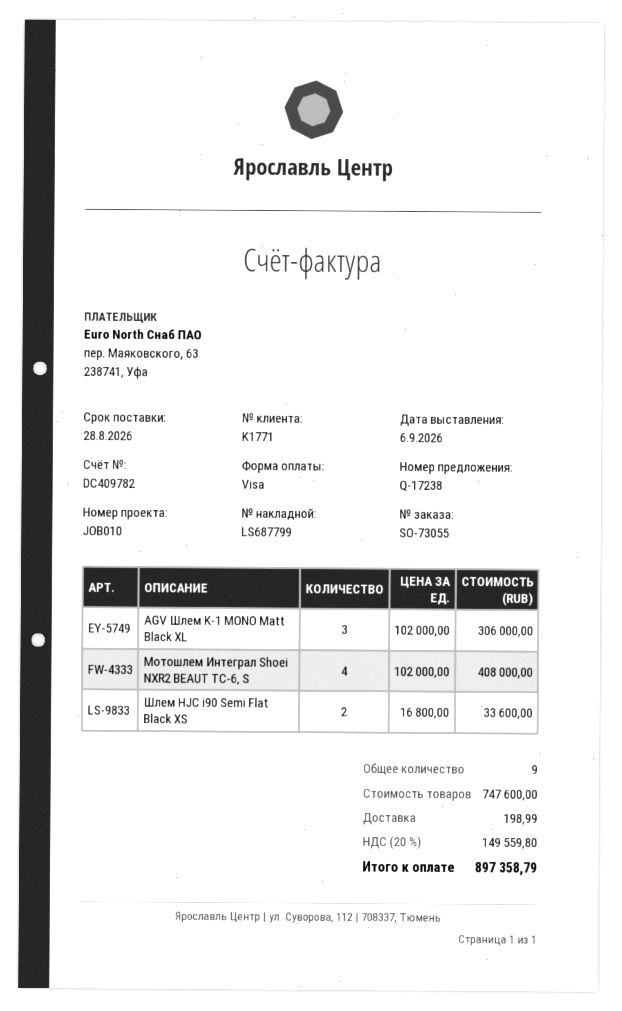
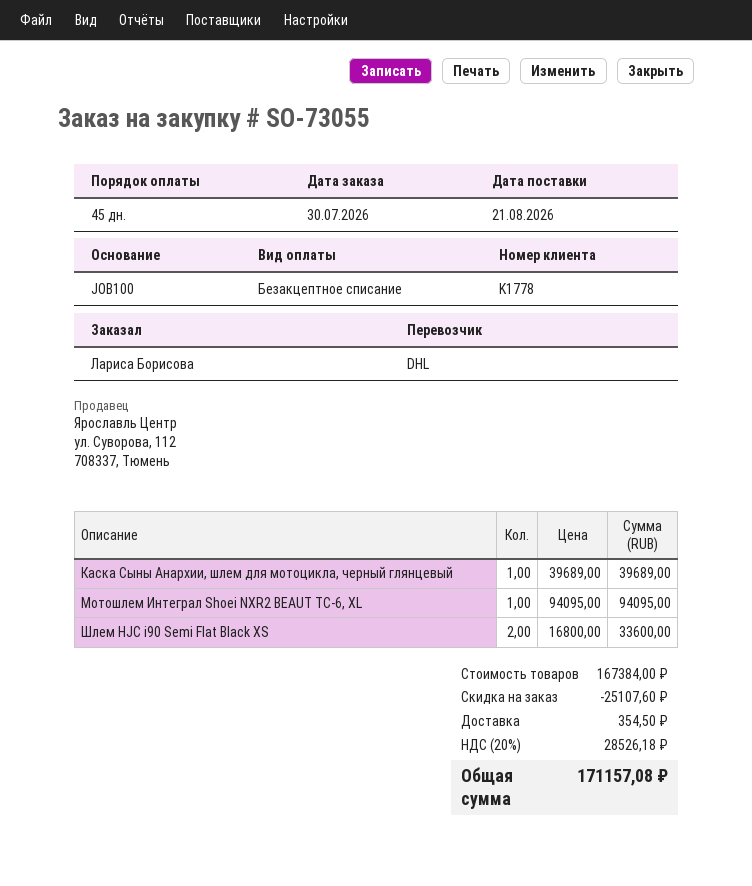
delivery date: 2026-08-28 -> 2026-08-21
customer number: K1771 -> K1778
reference: JOB010 -> JOB100
payment method: Visa -> direct debit
AGV Шлем K-1 MONO Matt Black XL: 3 x 102000.00 = 306000.00 -> none
Мотошлем Интеграл Shoei NXR2 BEAUT TC-6, S: 4 x 102000.00 = 408000.00 -> none
Каска Сыны Анархии, шлем для мотоцикла, черный глянцевый: none -> 1 x 39689.00 = 39689.00
Мотошлем Интеграл Shoei NXR2 BEAUT TC-6, XL: none -> 1 x 94095.00 = 94095.00
subtotal: 747600.00 -> 167384.00
discount: none -> 25107.60
shipping: 198.99 -> 354.50
tax: 20% = 149559.80 -> 20% = 28526.18
total: 897358.79 -> 171157.08

